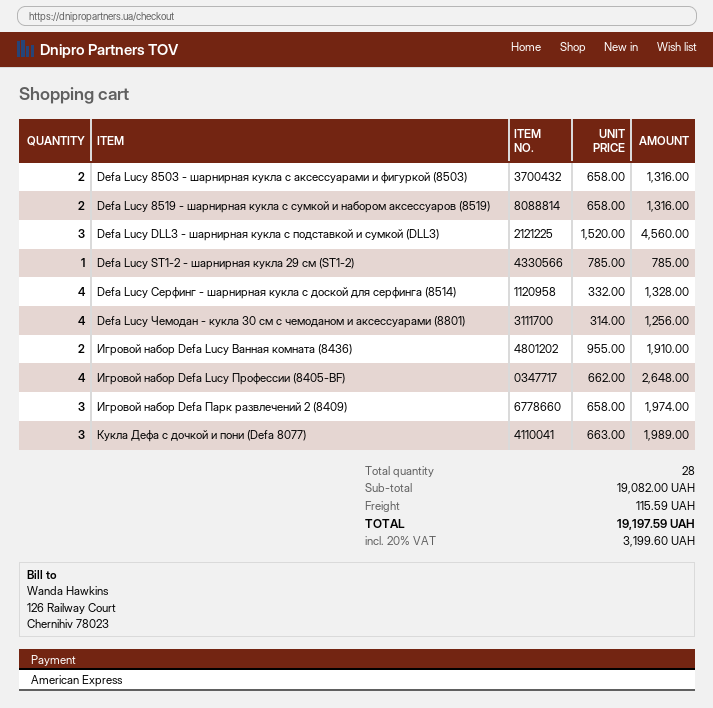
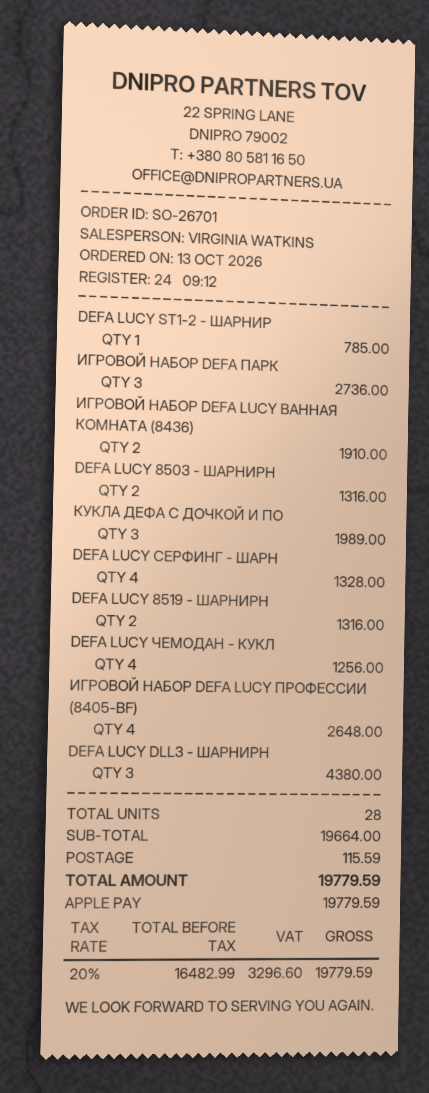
payment method: American Express -> Apple Pay
Defa Lucy DLL3 - шарнирная кукла с подставкой и сумкой (DLL3): 3 for 4560.00 -> 3 for 4380.00
Игровой набор Defa Парк развлечений 2 (8409): 3 for 1974.00 -> 3 for 2736.00
subtotal: 19082.00 -> 19664.00
tax: 20% = 3199.60 -> 20% = 3296.60
total: 19197.59 -> 19779.59

